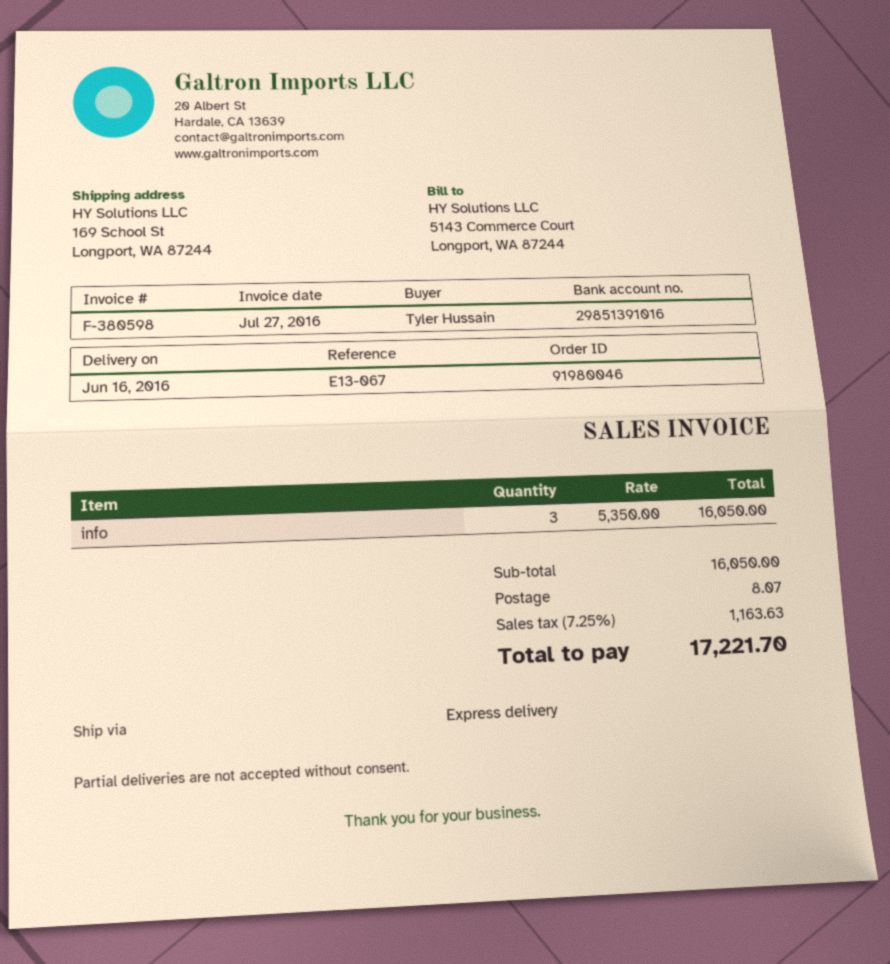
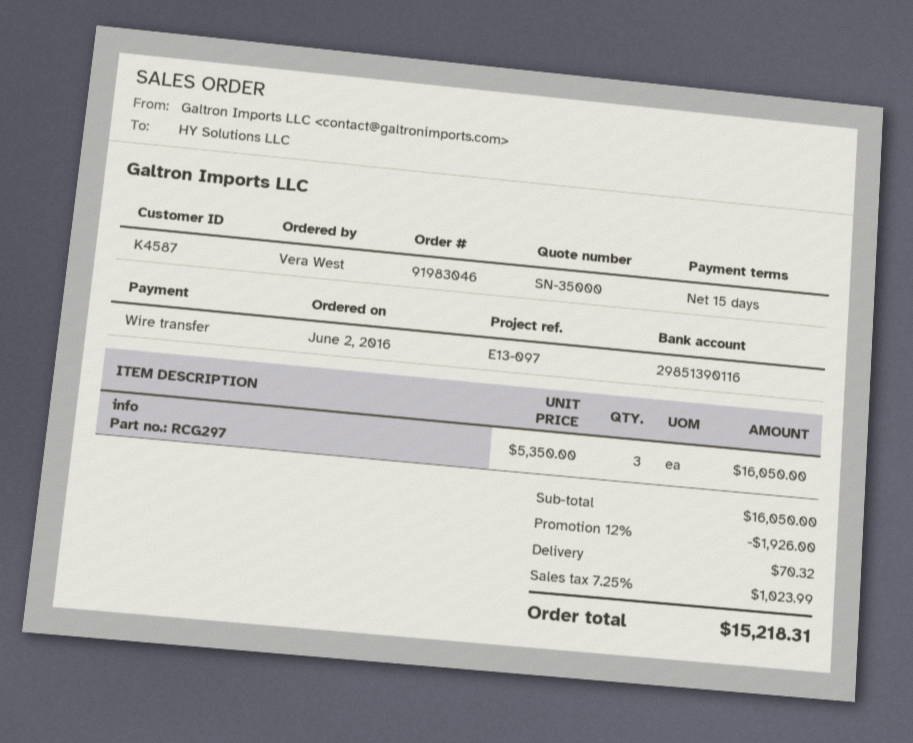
order number: 91980046 -> 91983046
reference: E13-067 -> E13-097
ordered by: Tyler Hussain -> Vera West
bank account: 29851391016 -> 29851390116
discount: none -> 12% = 1926.00
shipping: 8.07 -> 70.32
tax: 7.25% = 1163.63 -> 7.25% = 1023.99
total: 17221.70 -> 15218.31

